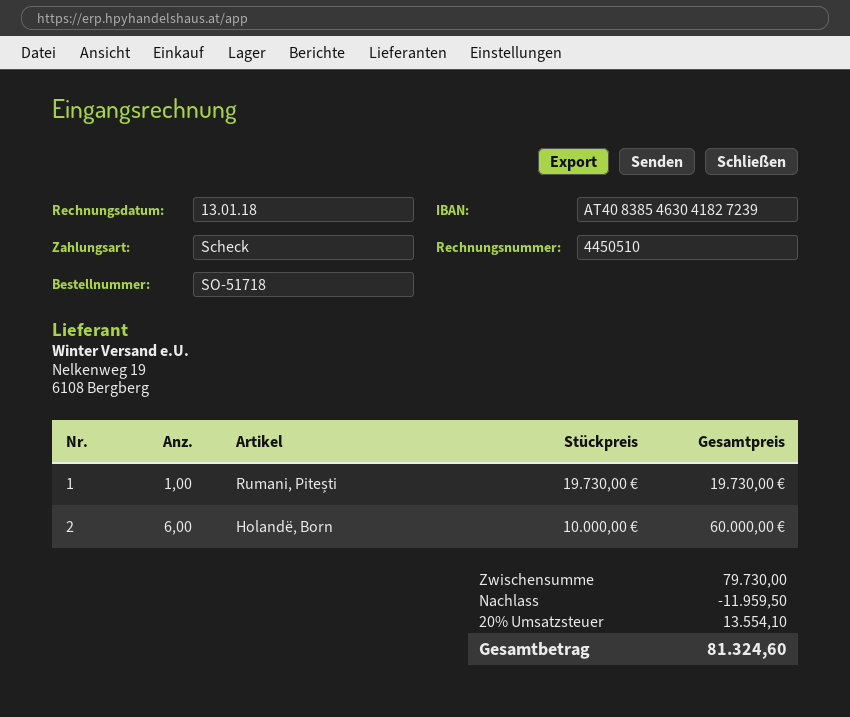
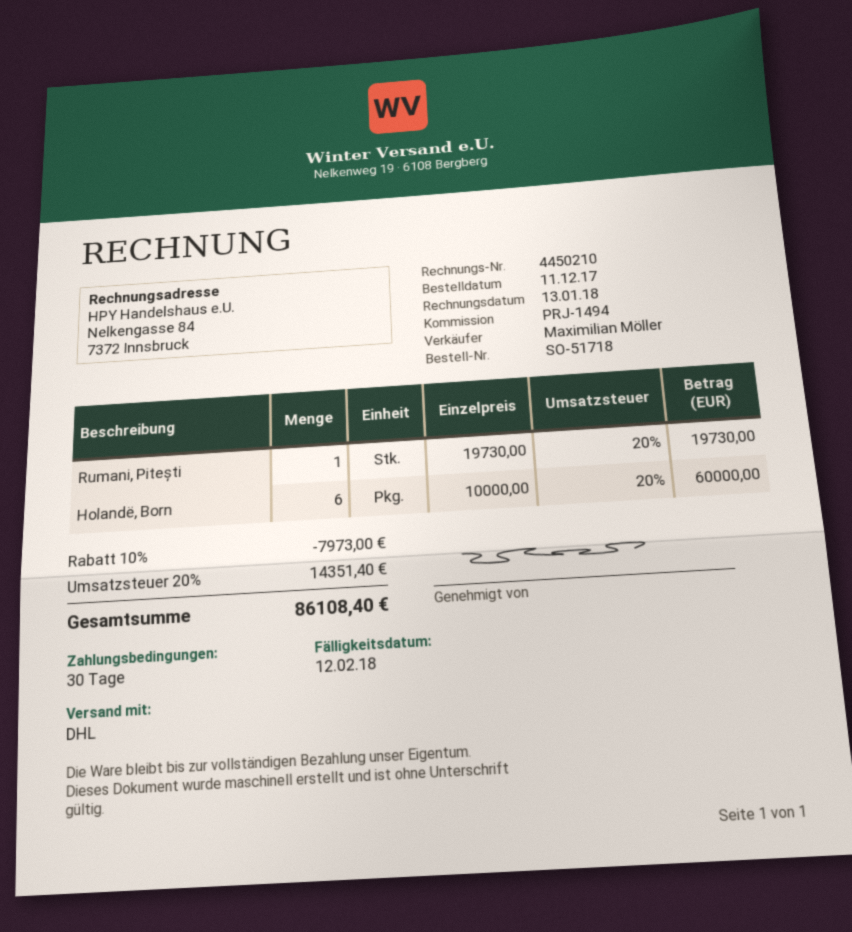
invoice number: 4450510 -> 4450210
discount: 11959.50 -> 7973.00
tax: 20% = 13554.10 -> 20% = 14351.40
total: 81324.60 -> 86108.40

